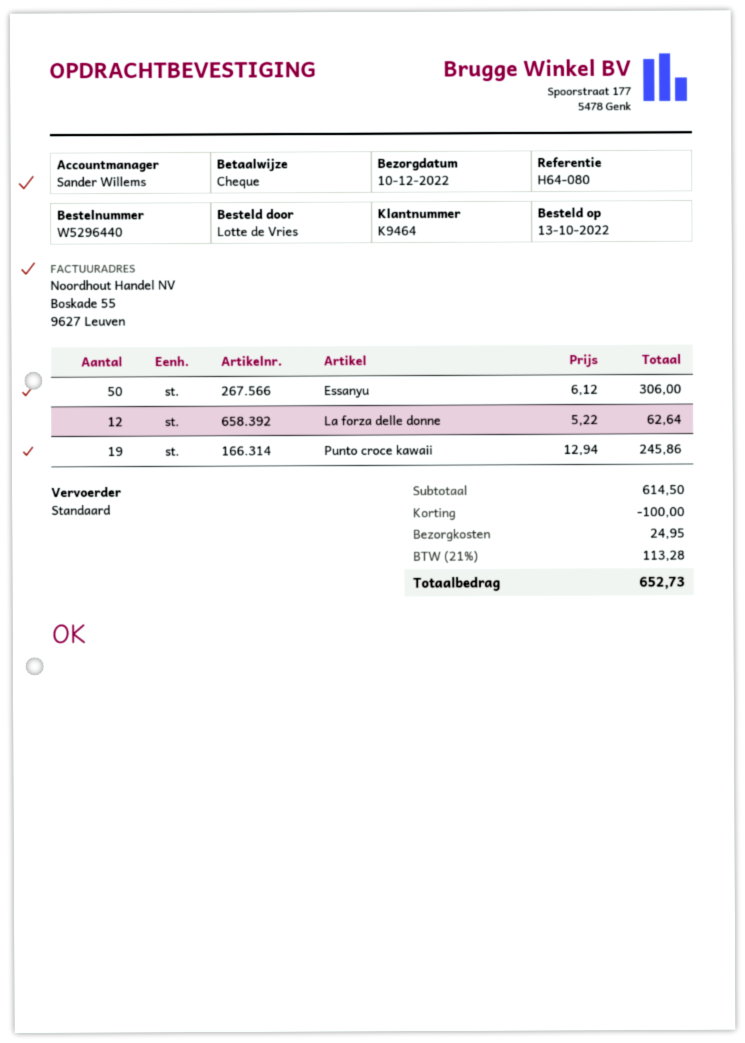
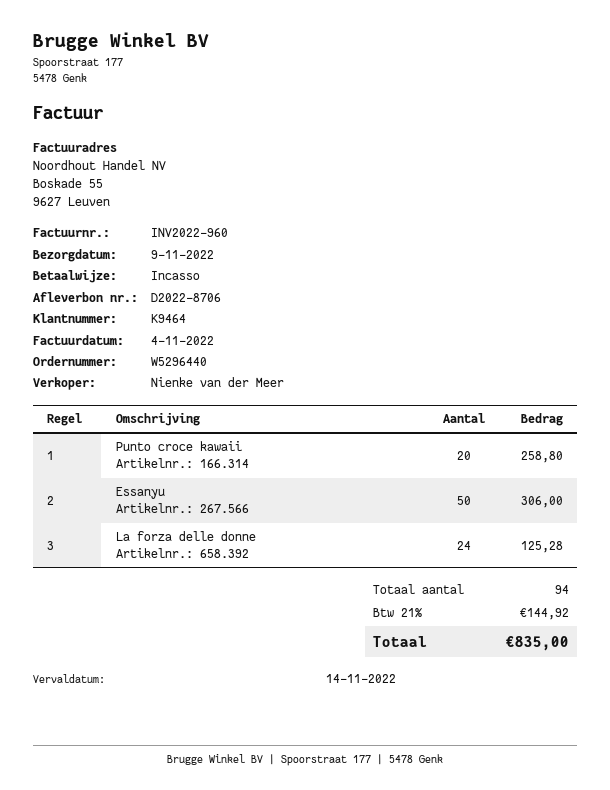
delivery date: 2022-12-10 -> 2022-11-09
sales rep: Sander Willems -> Nienke van der Meer
payment method: cheque -> direct debit
La forza delle donne: 12 for 62.64 -> 24 for 125.28
Punto croce kawaii: 19 for 245.86 -> 20 for 258.80
discount: 100.00 -> none
shipping: 24.95 -> none
tax: 21% = 113.28 -> 21% = 144.92
total: 652.73 -> 835.00

